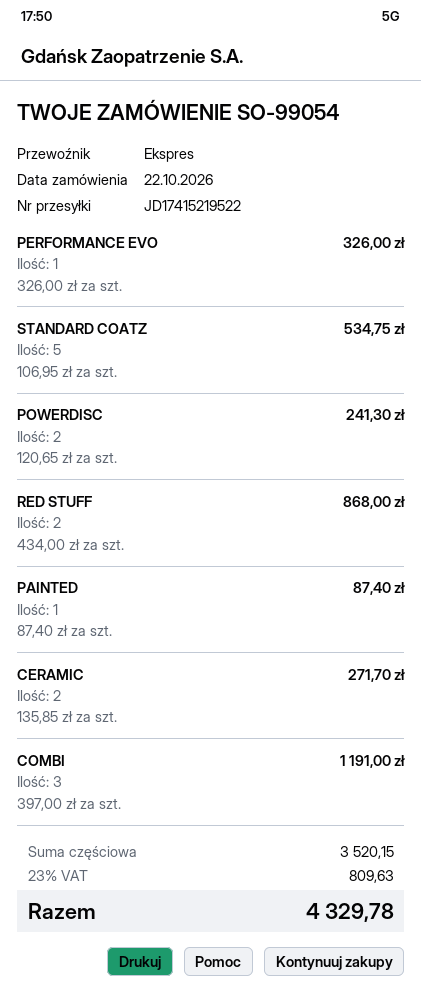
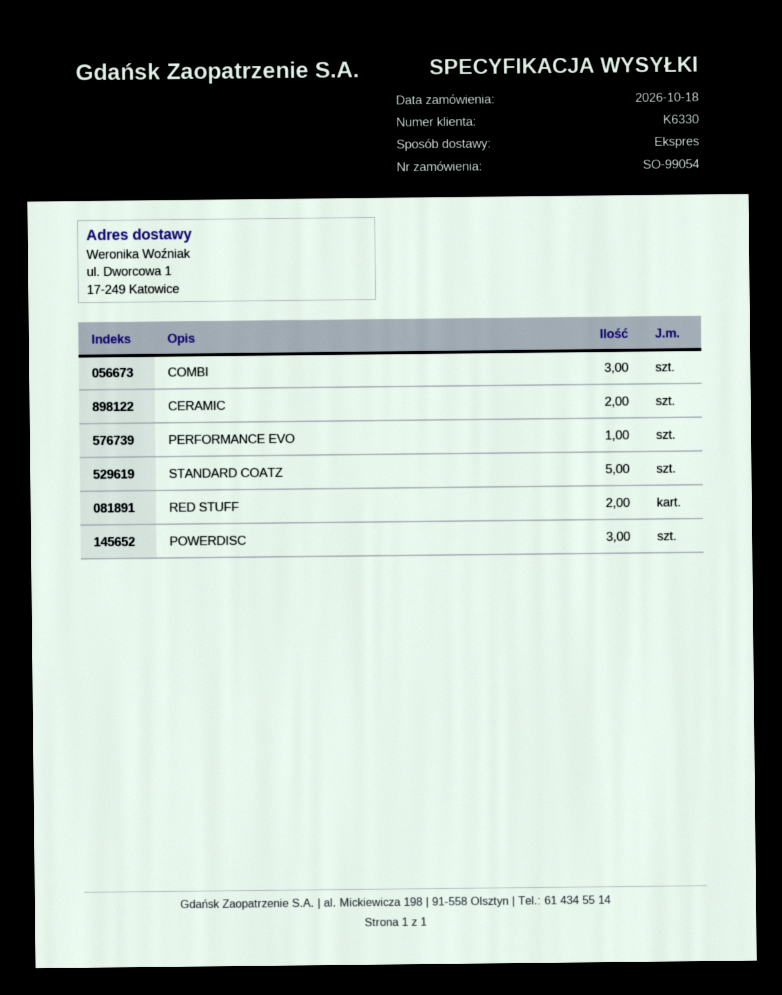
order date: 2026-10-22 -> 2026-10-18
POWERDISC: 2 -> 3
PAINTED: 1 -> none

